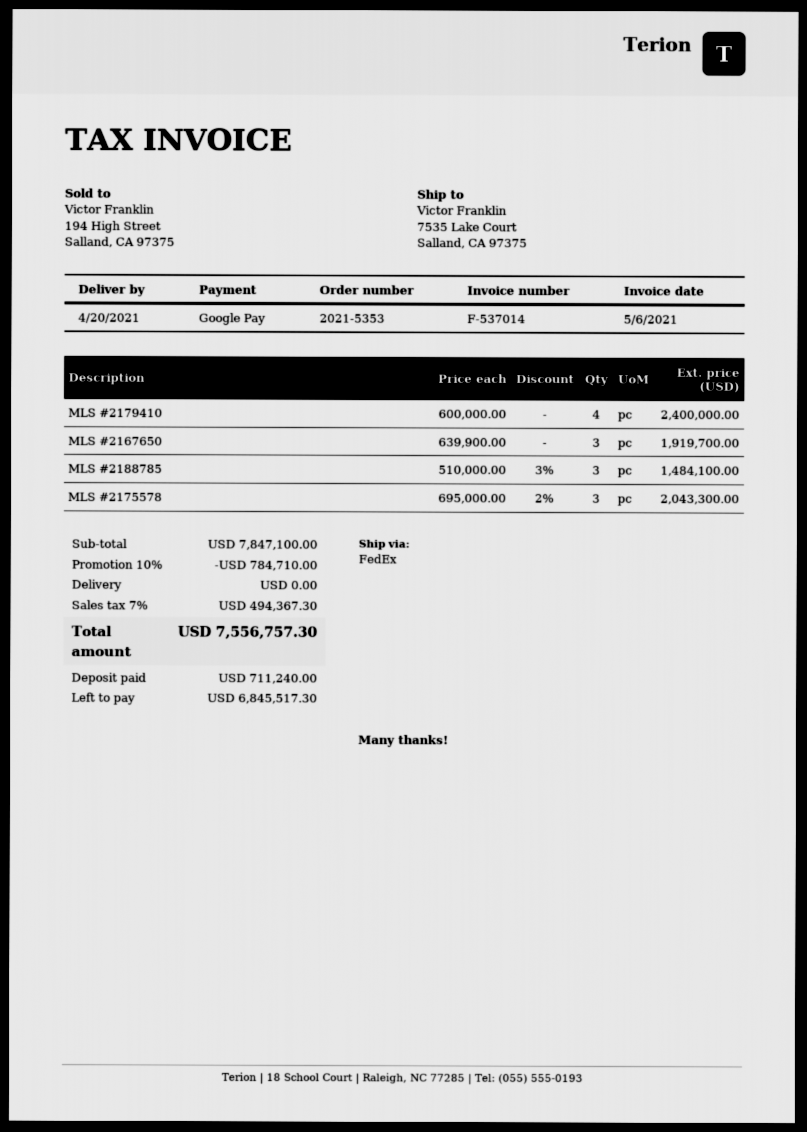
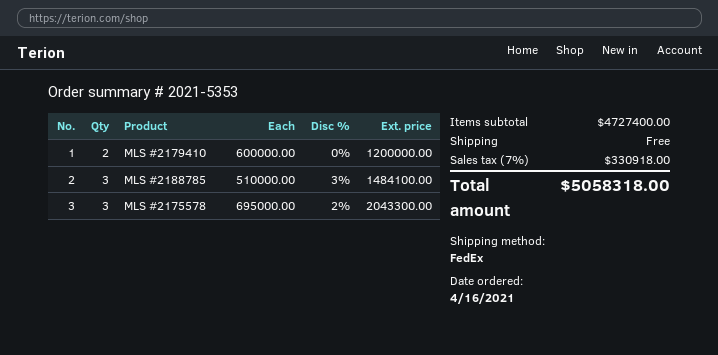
MLS #2179410: 4 x 600000.00 = 2400000.00 -> 2 x 600000.00 = 1200000.00
MLS #2167650: 3 x 639900.00 = 1919700.00 -> none
subtotal: 7847100.00 -> 4727400.00
discount: 10% = 784710.00 -> none
tax: 7% = 494367.30 -> 7% = 330918.00
total: 7556757.30 -> 5058318.00

